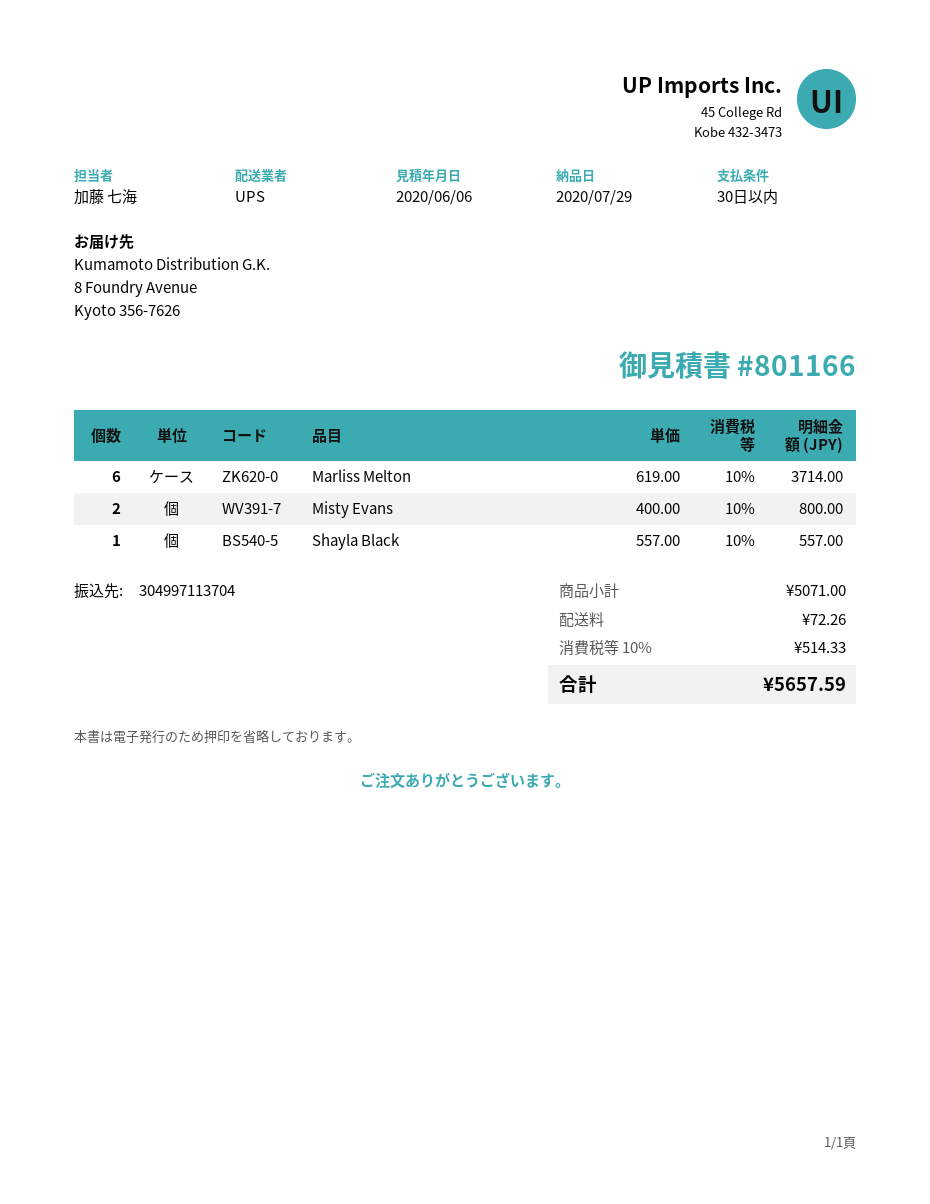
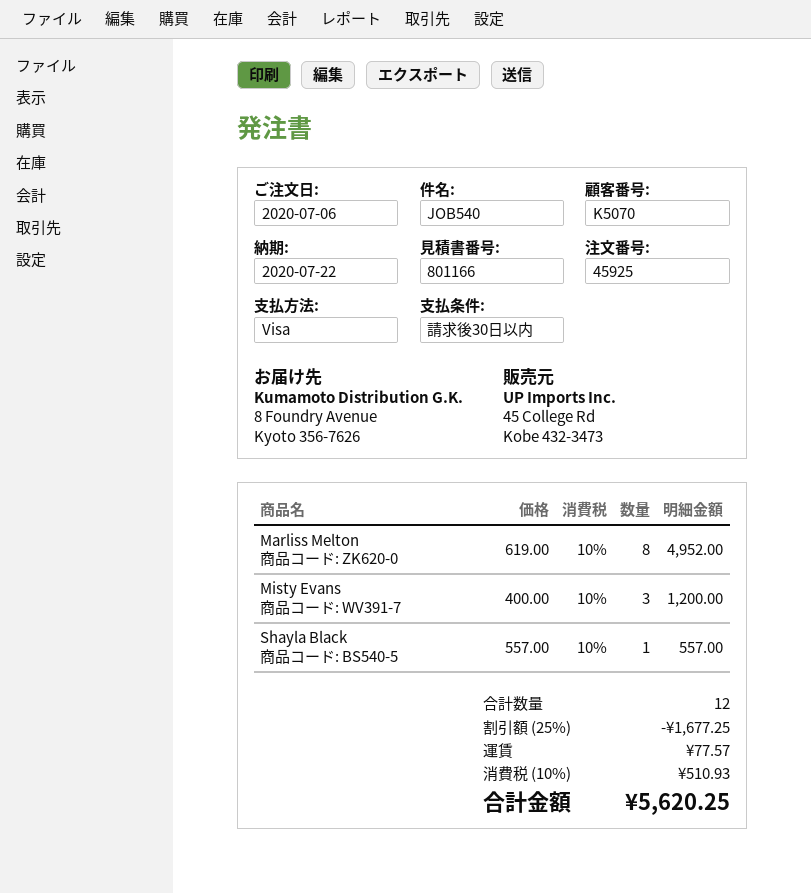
delivery date: 2020-07-29 -> 2020-07-22
Marliss Melton: 6 x 619.00 = 3714.00 -> 8 x 619.00 = 4952.00
Misty Evans: 2 x 400.00 = 800.00 -> 3 x 400.00 = 1200.00
discount: none -> 25% = 1677.25
shipping: 72.26 -> 77.57
tax: 10% = 514.33 -> 10% = 510.93
total: 5657.59 -> 5620.25

